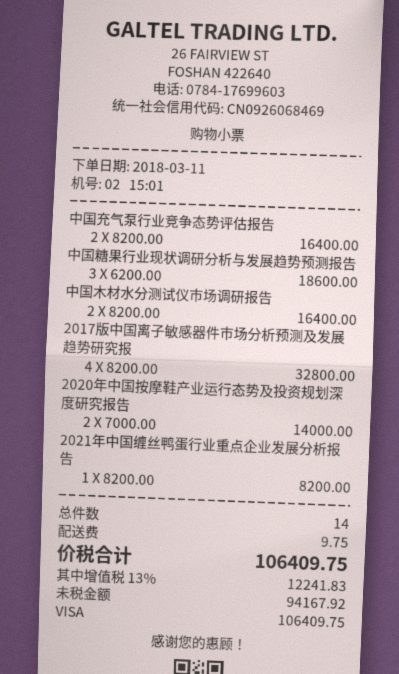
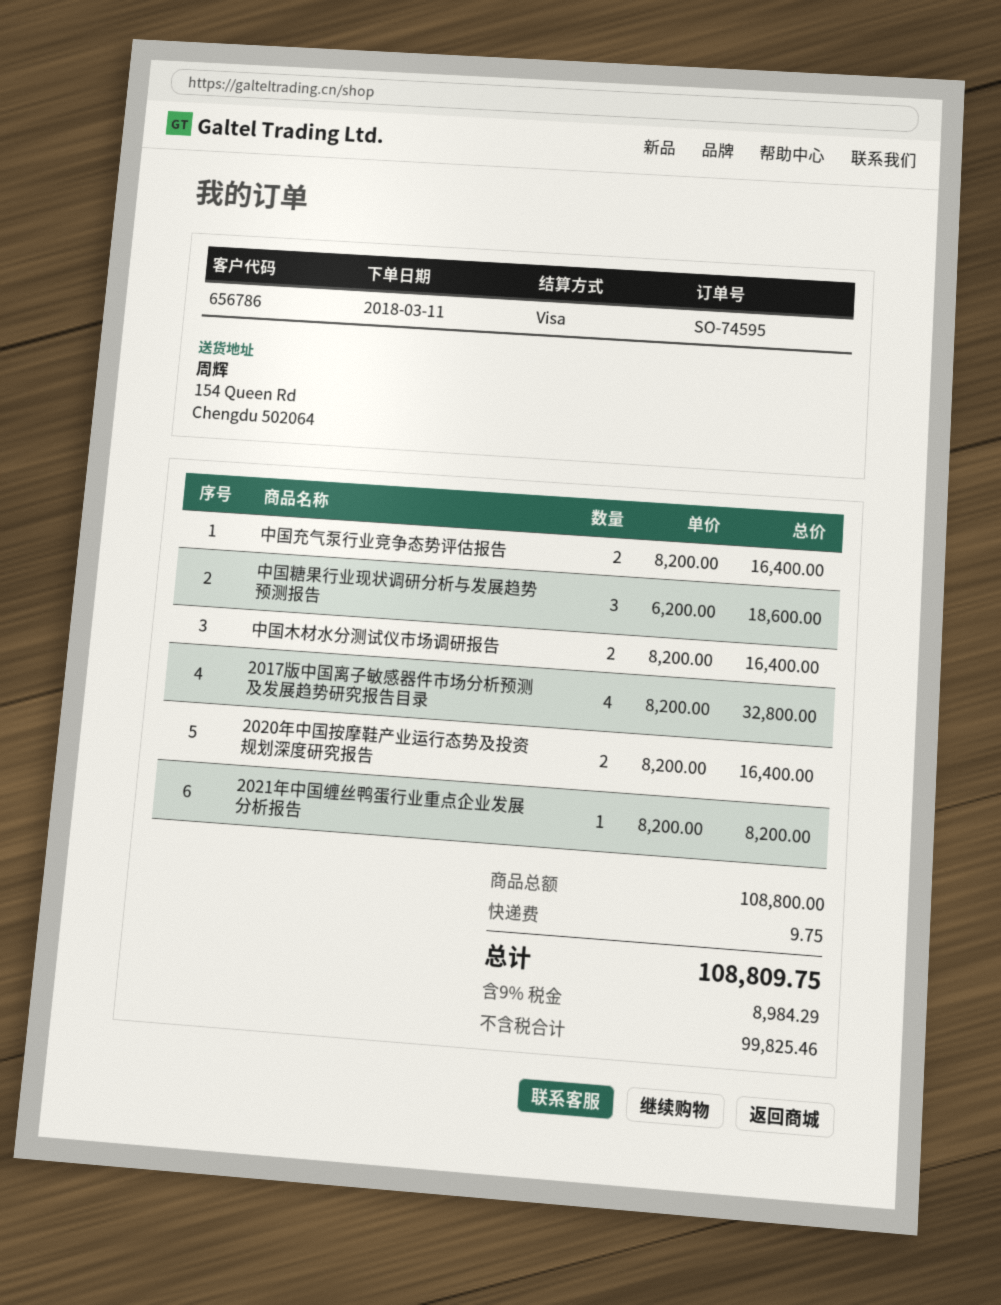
2020年中国按摩鞋产业运行态势及投资规划深度研究报告: 2 x 7000.00 = 14000.00 -> 2 x 8200.00 = 16400.00
net: 94167.92 -> 99825.46
tax: 13% = 12241.83 -> 9% = 8984.29
total: 106409.75 -> 108809.75

